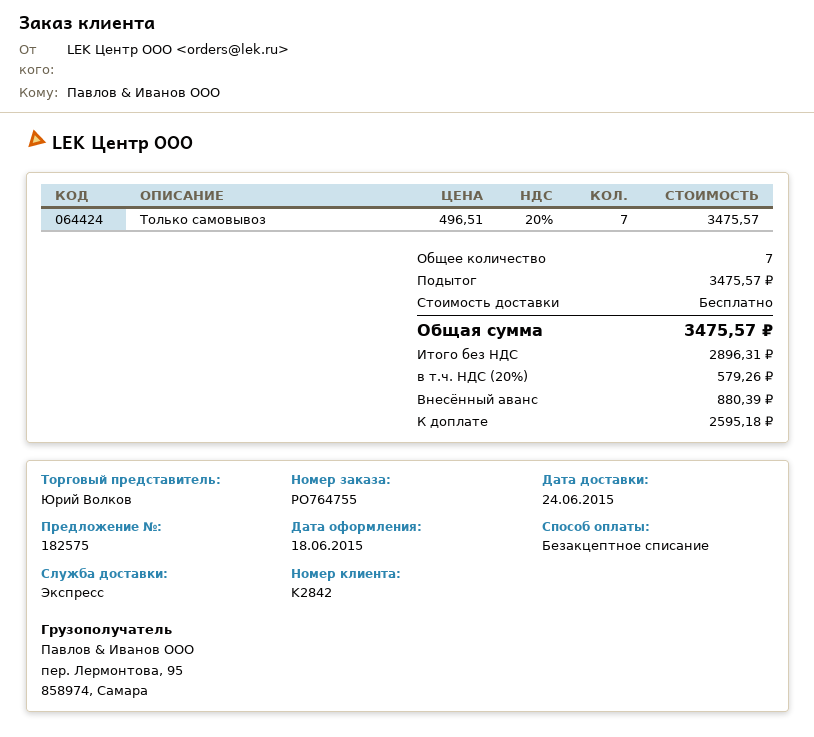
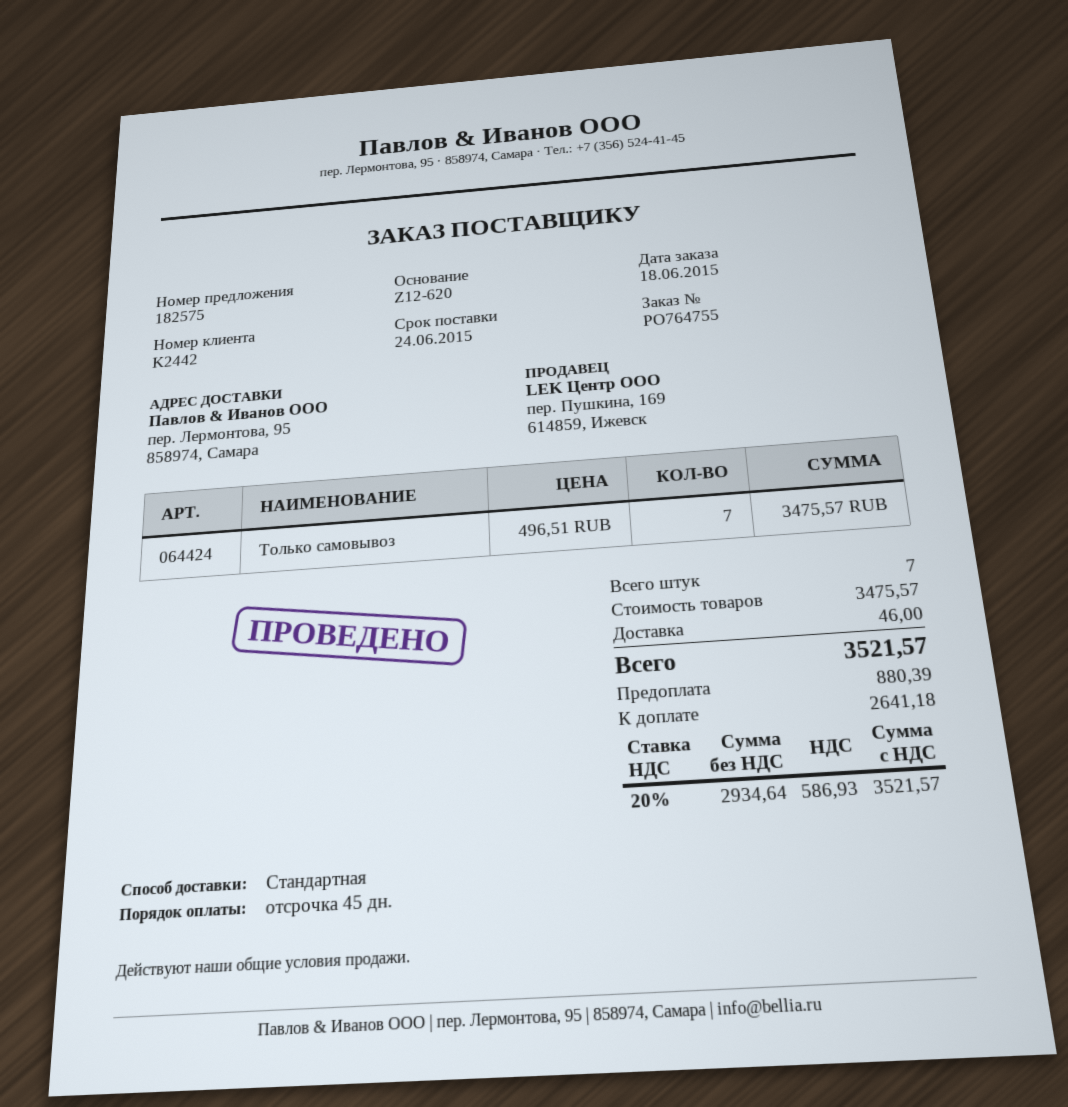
customer number: K2842 -> K2442
shipping method: express -> standard
shipping: 0.00 -> 46.00
net: 2896.31 -> 2934.64
tax: 20% = 579.26 -> 20% = 586.93
total: 3475.57 -> 3521.57
balance: 2595.18 -> 2641.18

